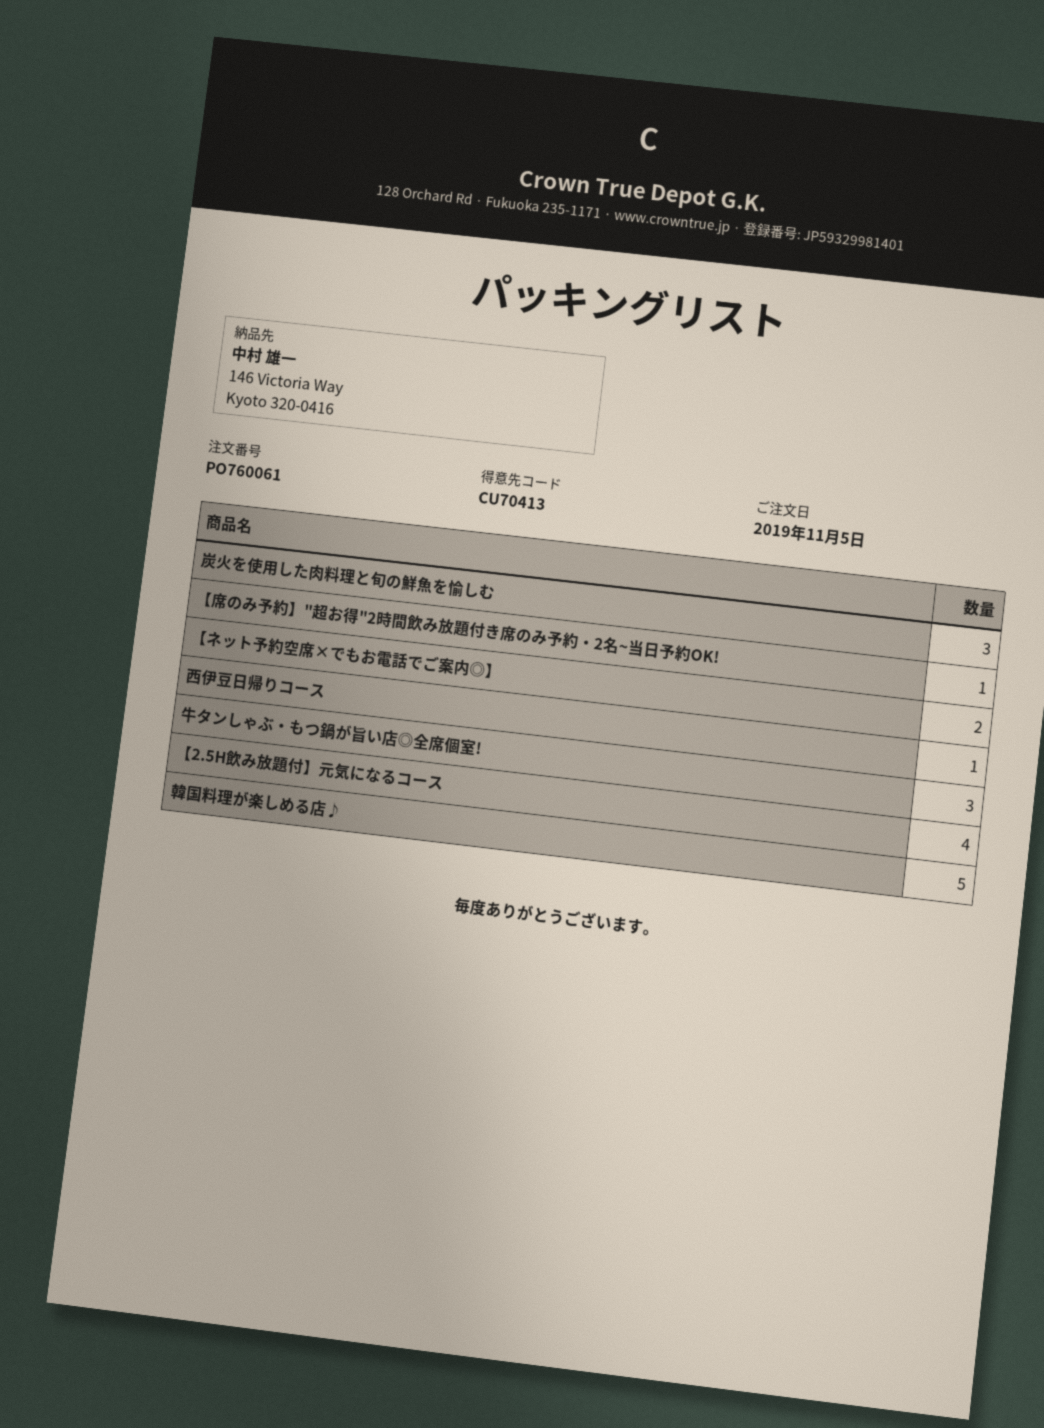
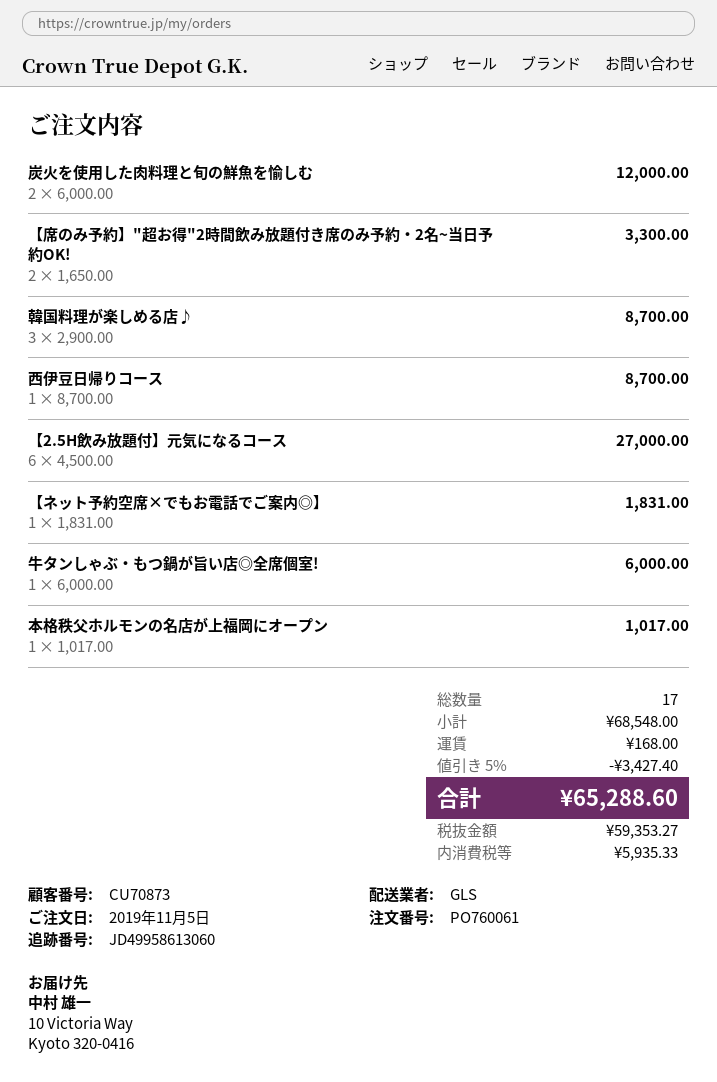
customer number: CU70413 -> CU70873
ship to: 146 Victoria Way, Kyoto 320-0416 -> 10 Victoria Way, Kyoto 320-0416
炭火を使用した肉料理と旬の鮮魚を愉しむ: 3 -> 2
【席のみ予約】"超お得"2時間飲み放題付き席のみ予約・2名~当日予約OK!: 1 -> 2
【ネット予約空席×でもお電話でご案内◎】: 2 -> 1
牛タンしゃぶ・もつ鍋が旨い店◎全席個室!: 3 -> 1
【2.5H飲み放題付】元気になるコース: 4 -> 6
韓国料理が楽しめる店♪: 5 -> 3
本格秩父ホルモンの名店が上福岡にオープン: none -> 1

